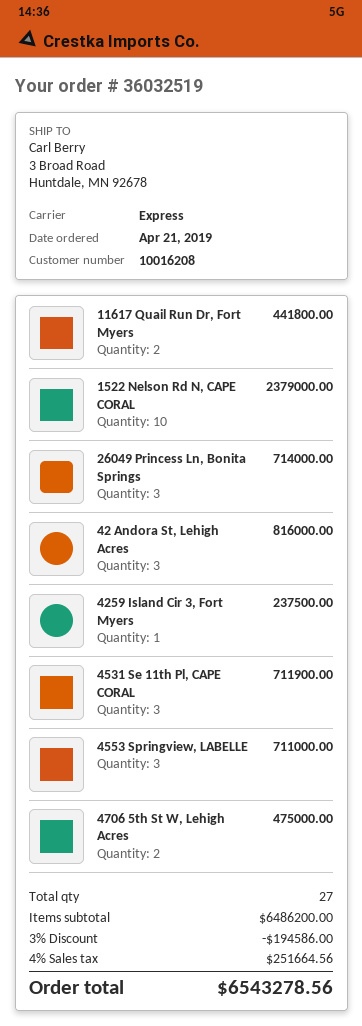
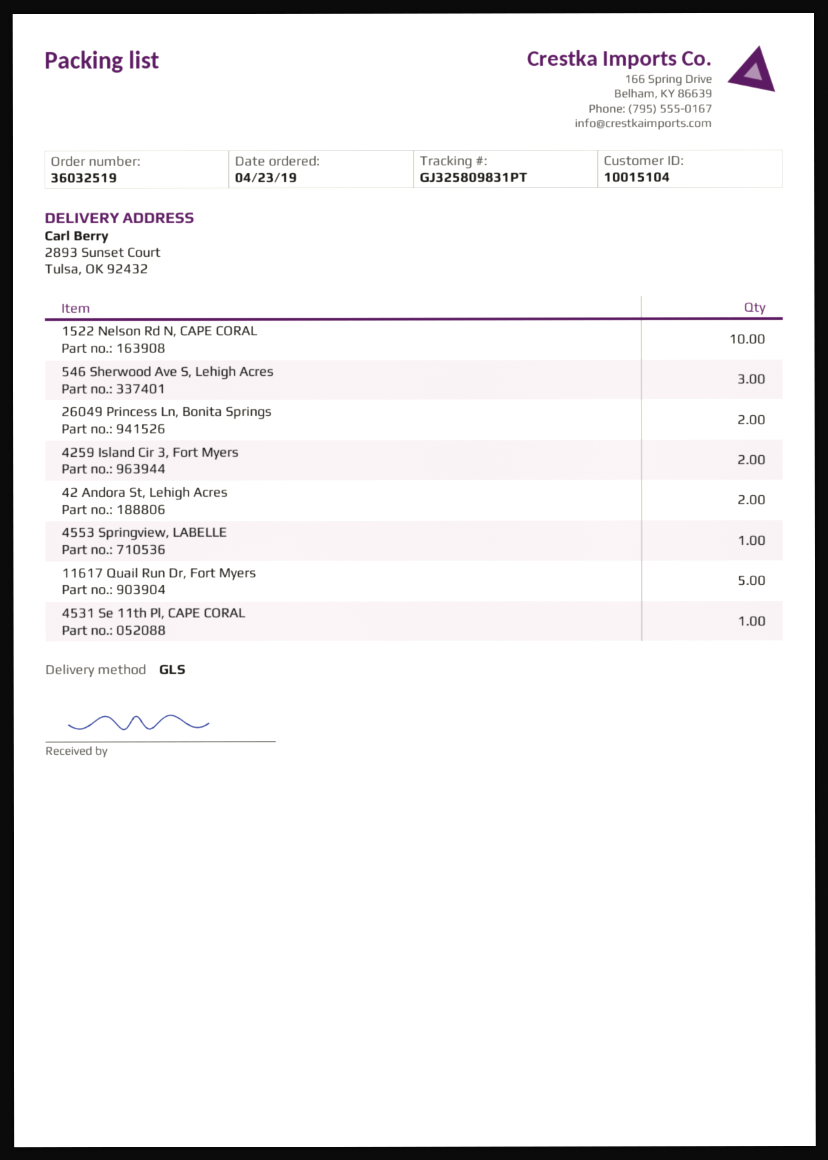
order date: 2019-04-21 -> 2019-04-23
customer number: 10016208 -> 10015104
shipping method: express -> GLS
ship to: 3 Broad Road, Huntdale, MN 92678 -> 2893 Sunset Court, Tulsa, OK 92432
11617 Quail Run Dr, Fort Myers: 2 -> 5
26049 Princess Ln, Bonita Springs: 3 -> 2
42 Andora St, Lehigh Acres: 3 -> 2
4259 Island Cir 3, Fort Myers: 1 -> 2
4531 Se 11th Pl, CAPE CORAL: 3 -> 1
4553 Springview, LABELLE: 3 -> 1
4706 5th St W, Lehigh Acres: 2 -> none
546 Sherwood Ave S, Lehigh Acres: none -> 3

